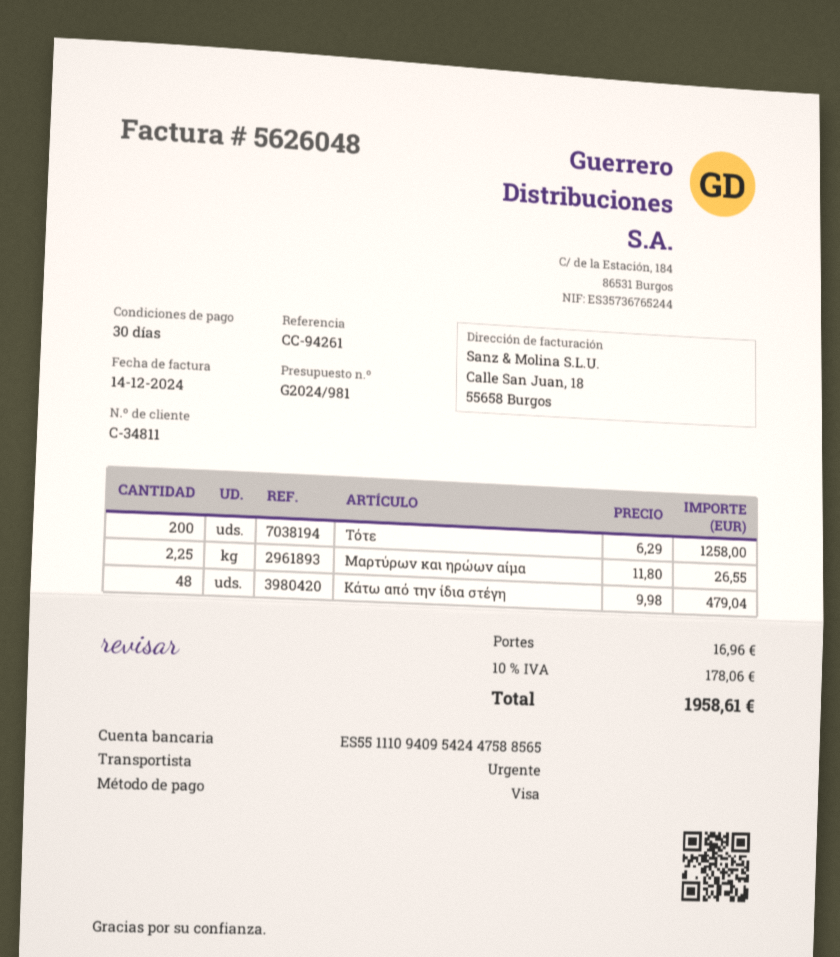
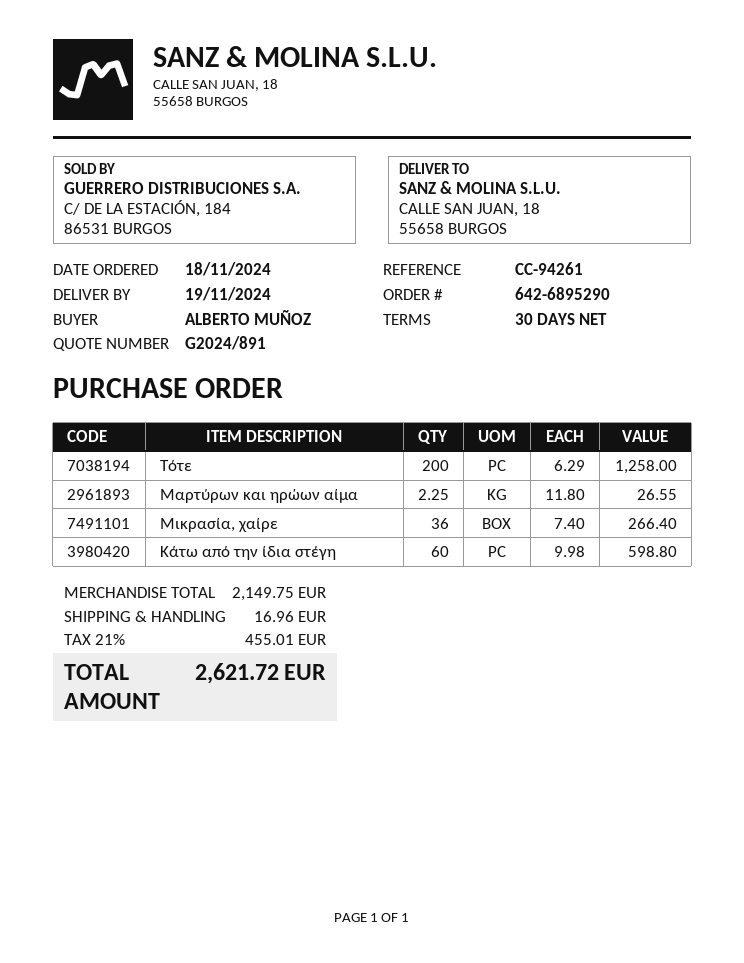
quote number: G2024/981 -> G2024/891
Κάτω από την ίδια στέγη: 48 x 9.98 = 479.04 -> 60 x 9.98 = 598.80
Μικρασία, χαίρε: none -> 36 x 7.40 = 266.40
tax: 10% = 178.06 -> 21% = 455.01
total: 1958.61 -> 2621.72

